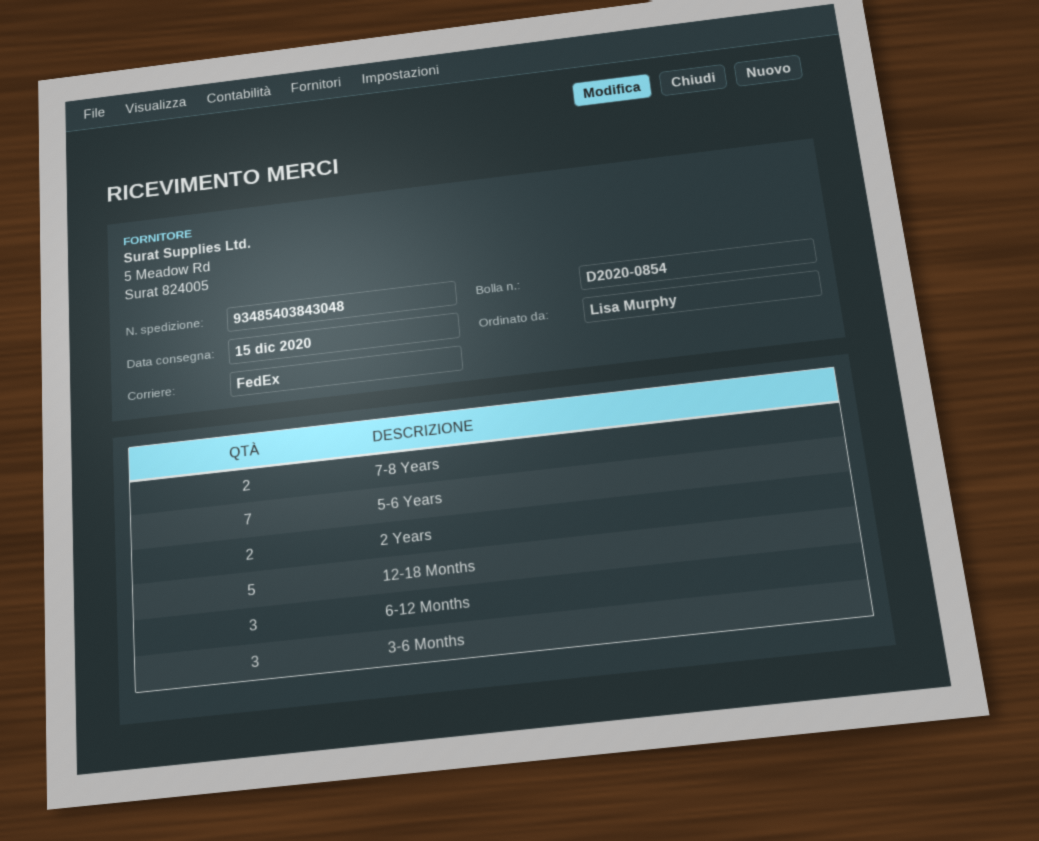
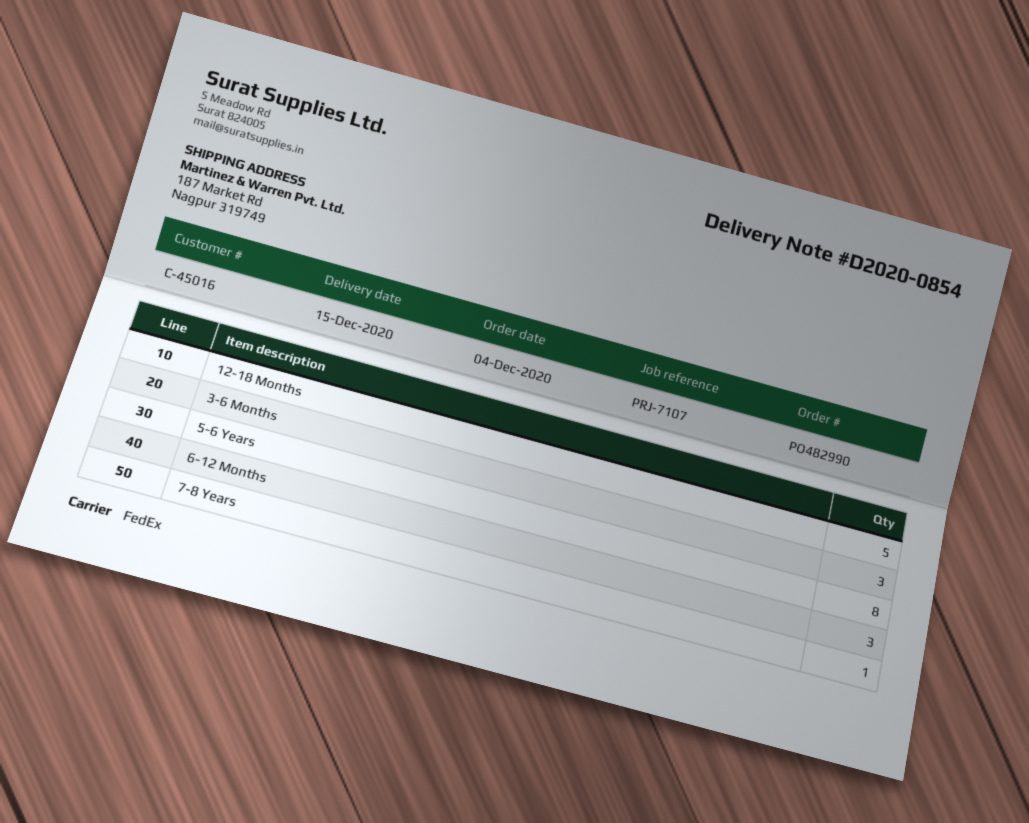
7-8 Years: 2 -> 1
5-6 Years: 7 -> 8
2 Years: 2 -> none

